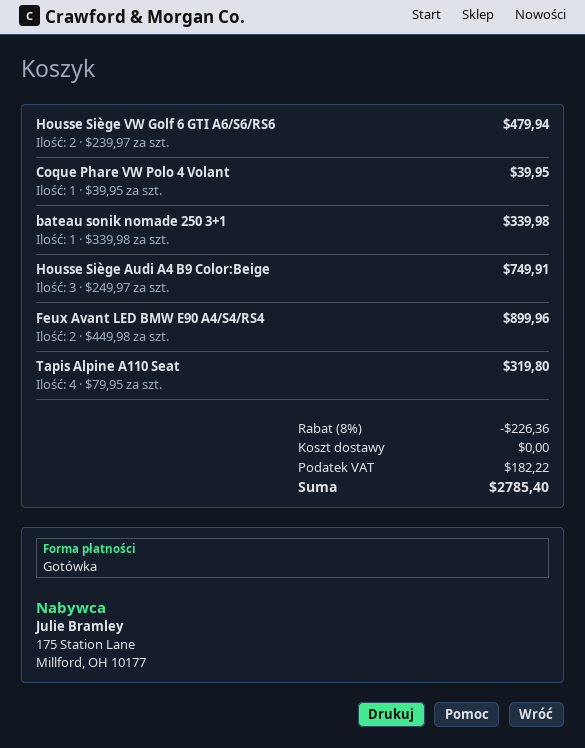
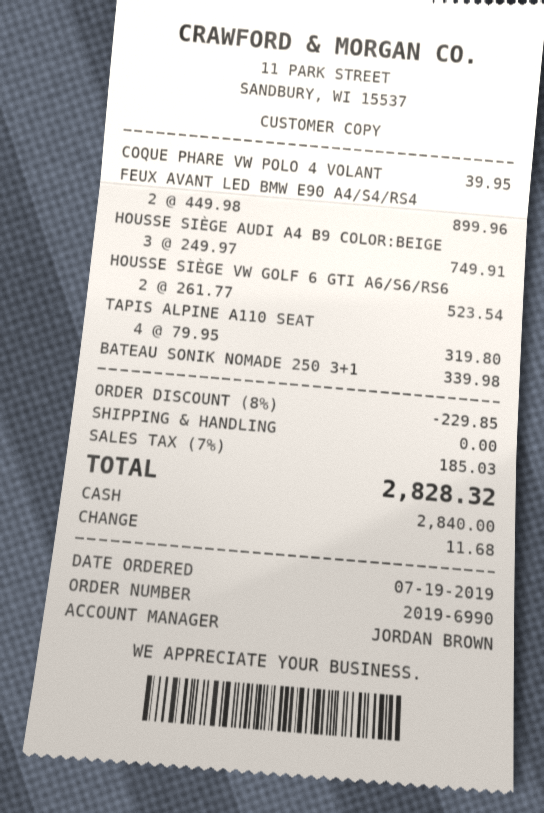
Housse Siège VW Golf 6 GTI A6/S6/RS6: 2 x 239.97 = 479.94 -> 2 x 261.77 = 523.54
discount: 8% = 226.36 -> 8% = 229.85
tax: 182.22 -> 185.03
total: 2785.40 -> 2828.32

